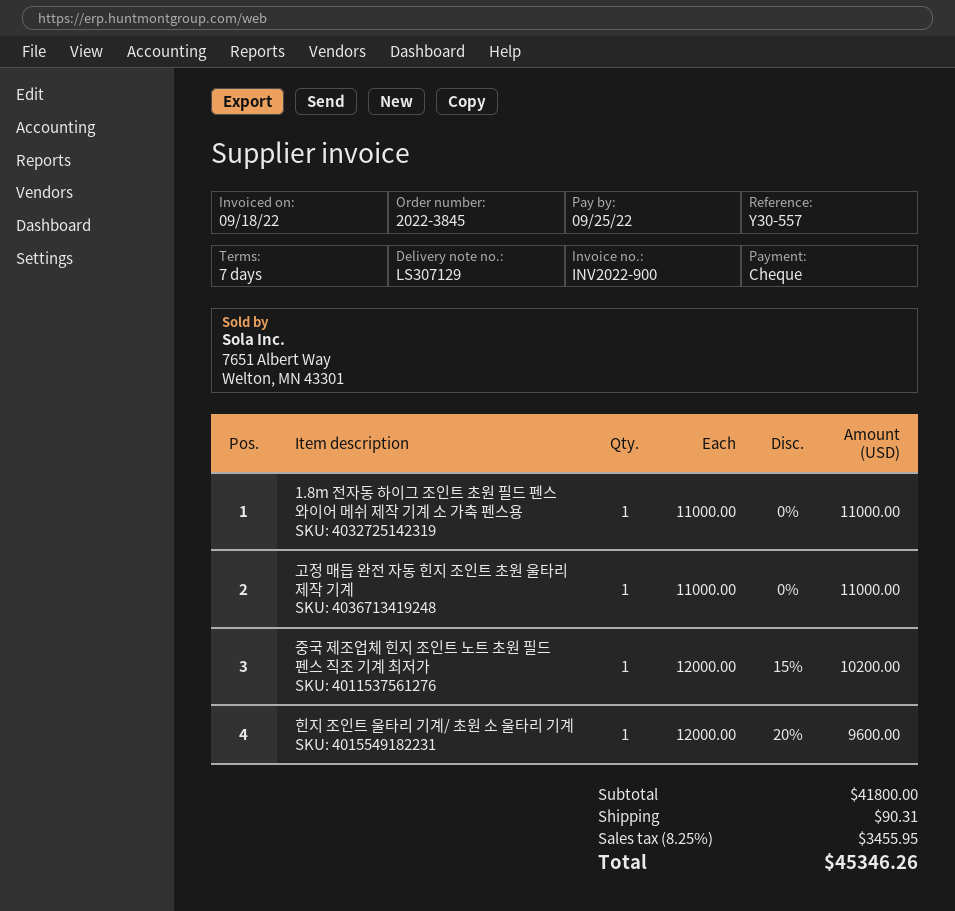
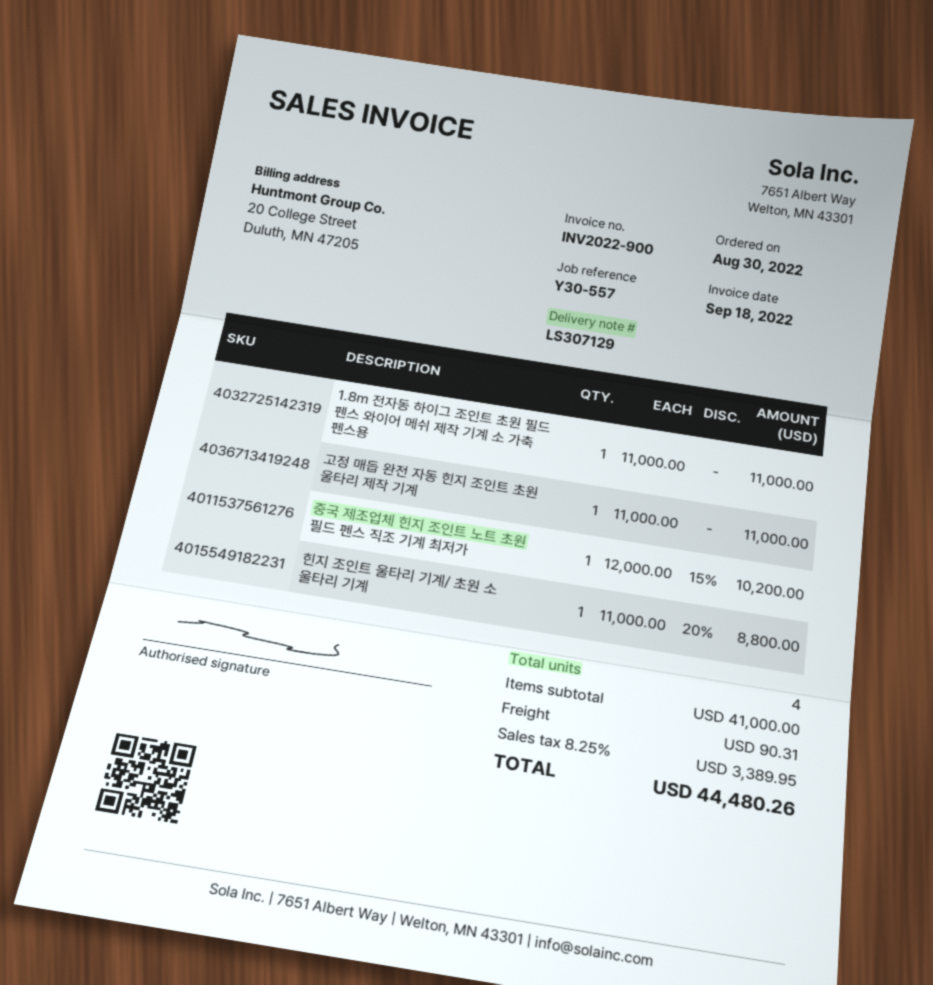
힌지 조인트 울타리 기계/ 초원 소 울타리 기계: 1 x 12000.00 - 20% = 9600.00 -> 1 x 11000.00 - 20% = 8800.00
subtotal: 41800.00 -> 41000.00
tax: 8.25% = 3455.95 -> 8.25% = 3389.95
total: 45346.26 -> 44480.26

